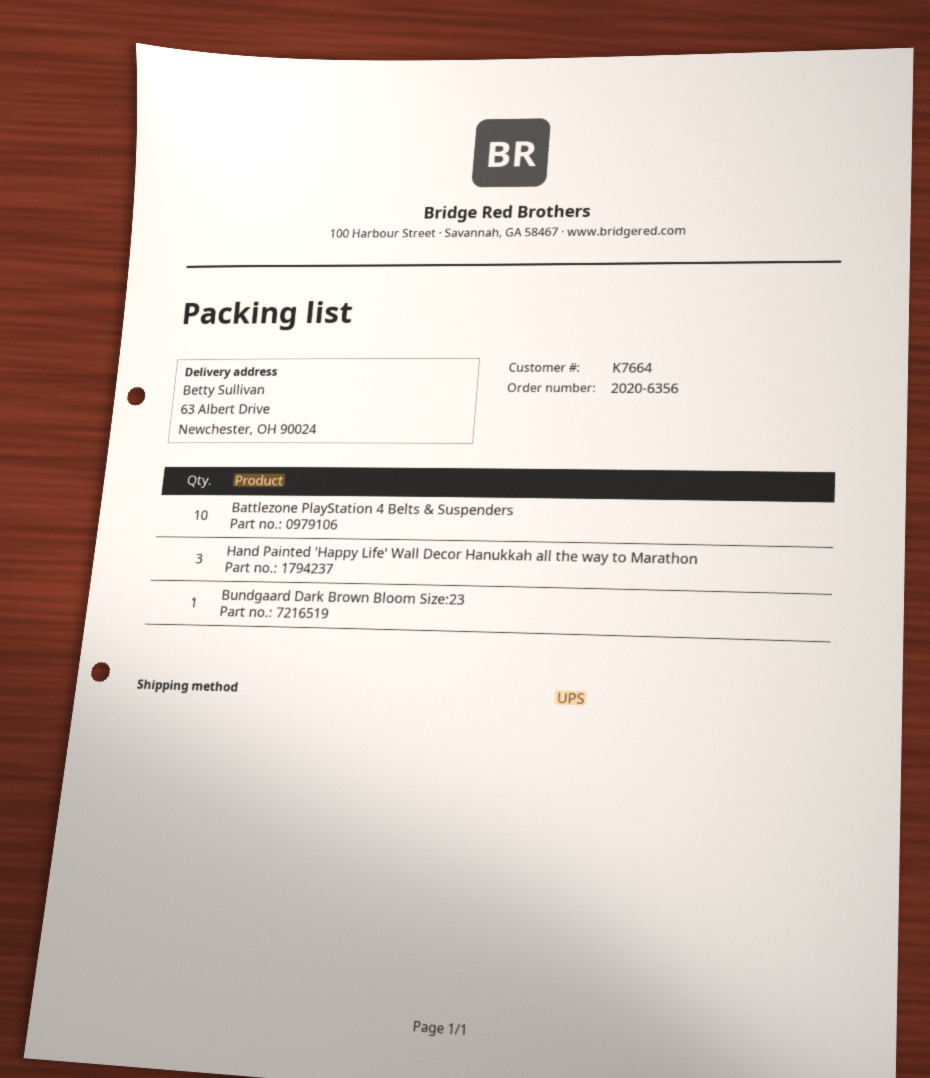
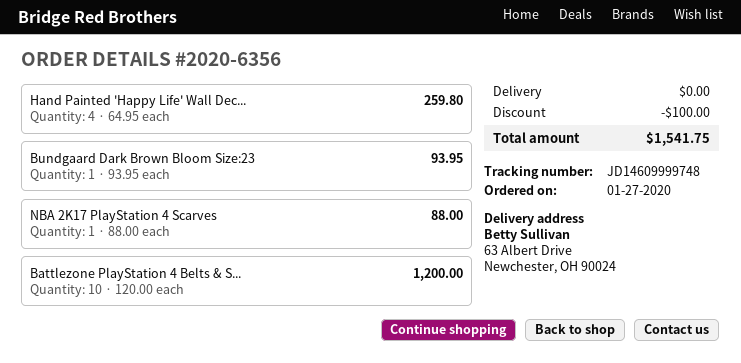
Hand Painted 'Happy Life' Wall Decor Hanukkah all the way to Marathon: 3 -> 4
NBA 2K17 PlayStation 4 Scarves: none -> 1

